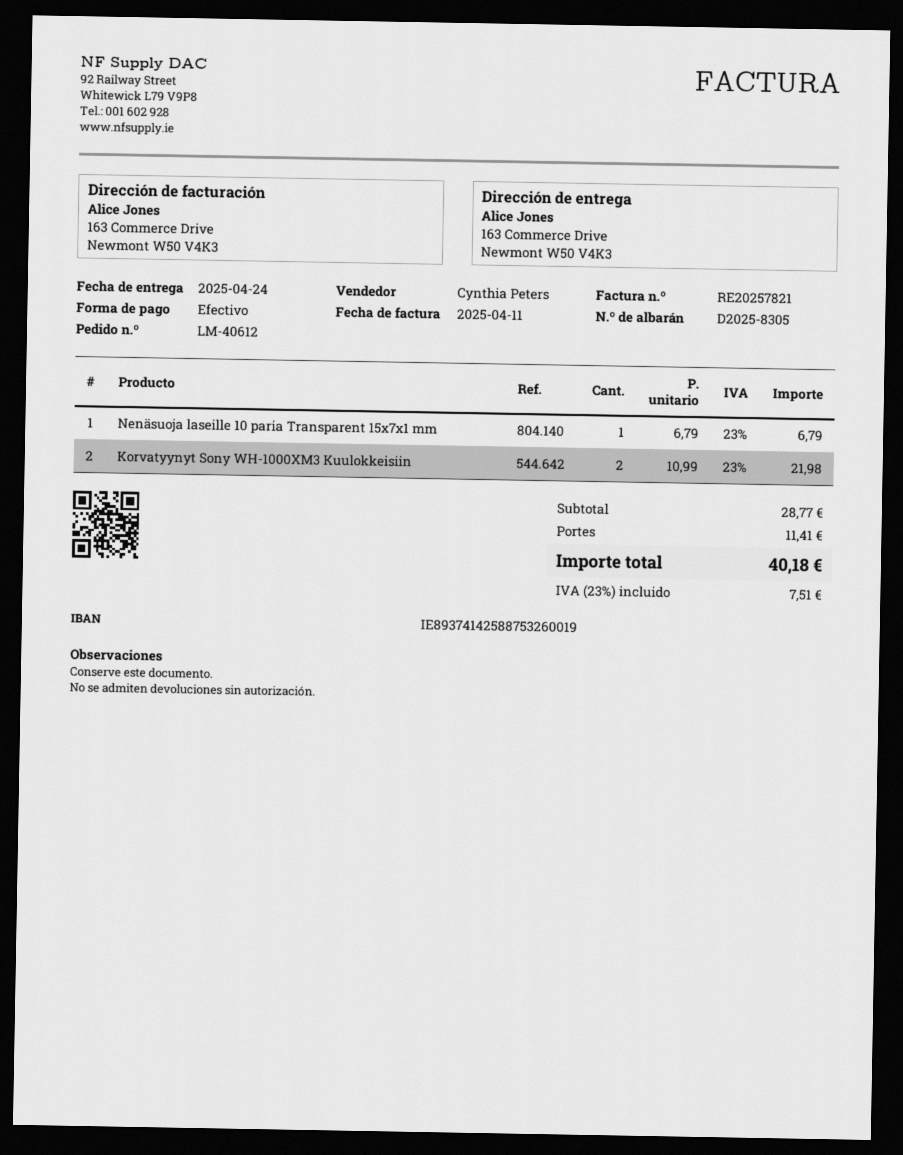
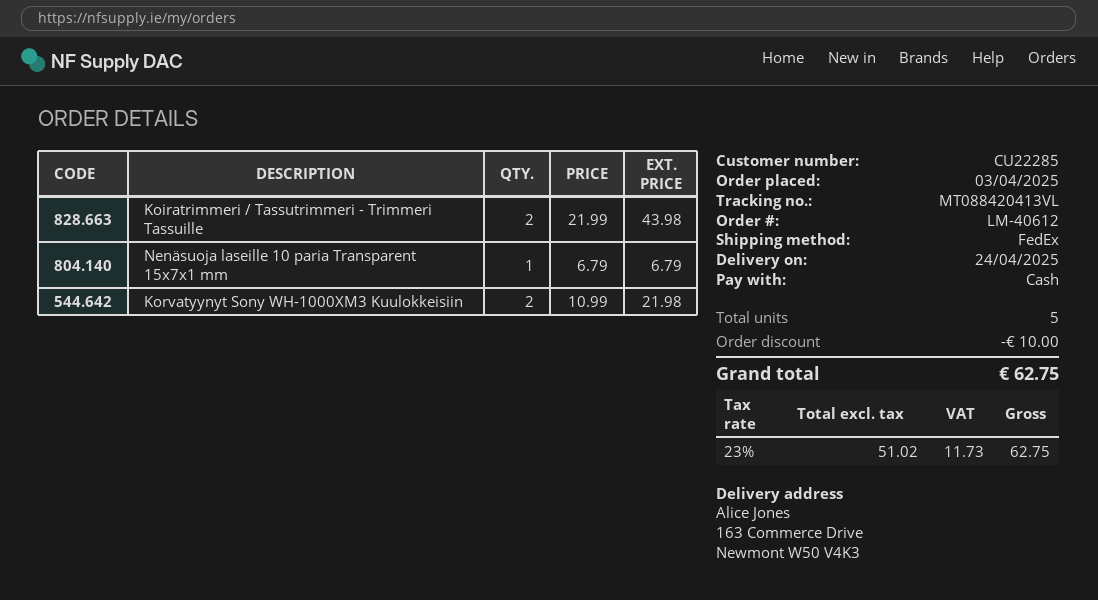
Koiratrimmeri / Tassutrimmeri - Trimmeri Tassuille: none -> 2 x 21.99 = 43.98
discount: none -> 10.00
shipping: 11.41 -> none
tax: 23% = 7.51 -> 23% = 11.73
total: 40.18 -> 62.75

